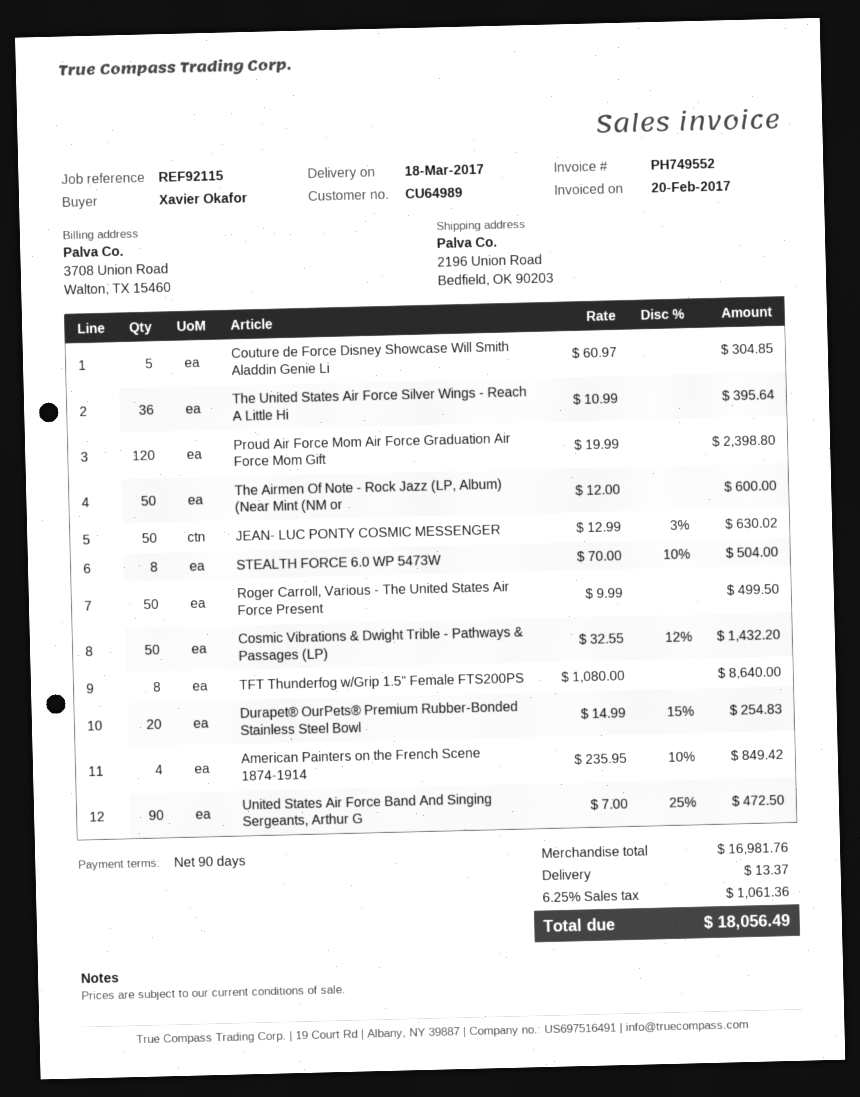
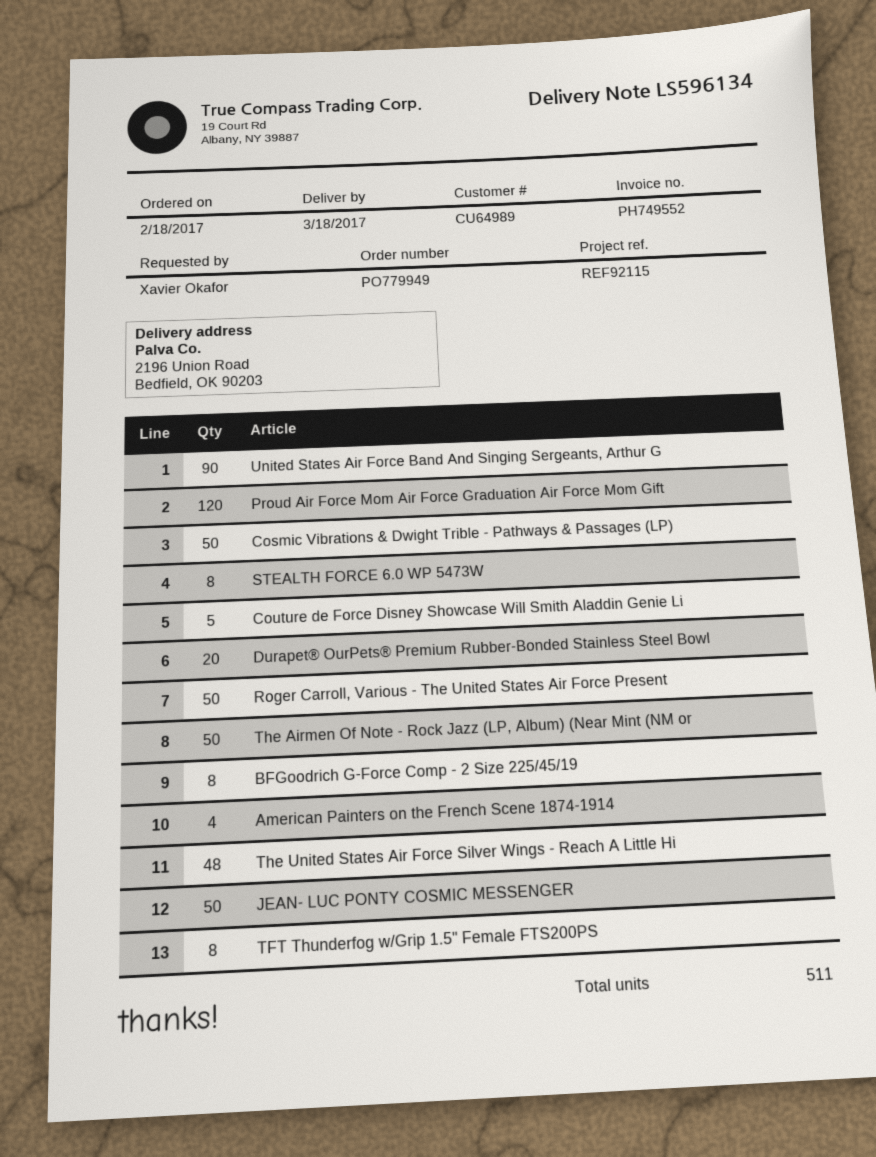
The United States Air Force Silver Wings - Reach A Little Hi: 36 -> 48
BFGoodrich G-Force Comp - 2 Size 225/45/19: none -> 8

